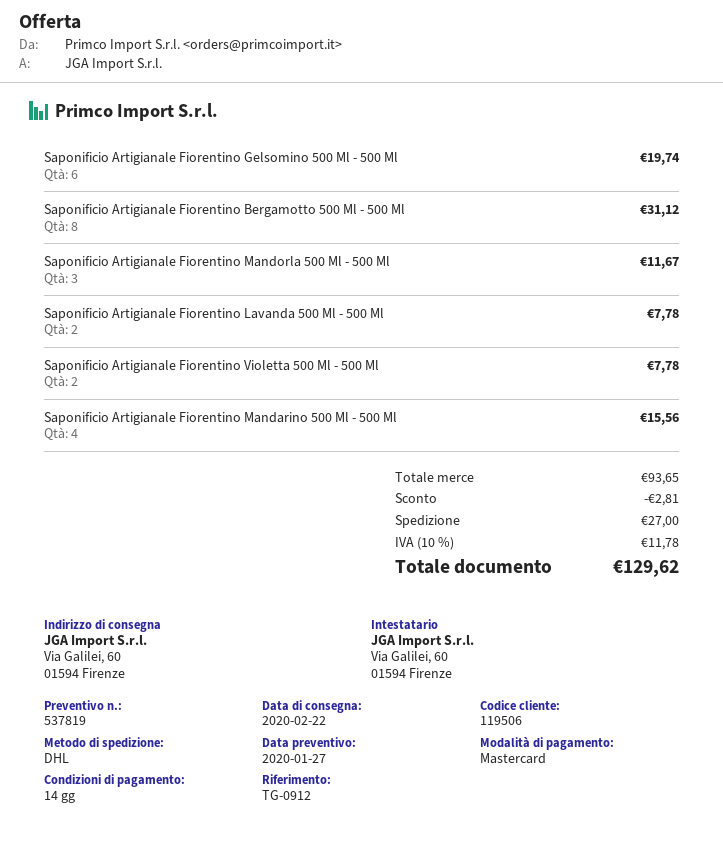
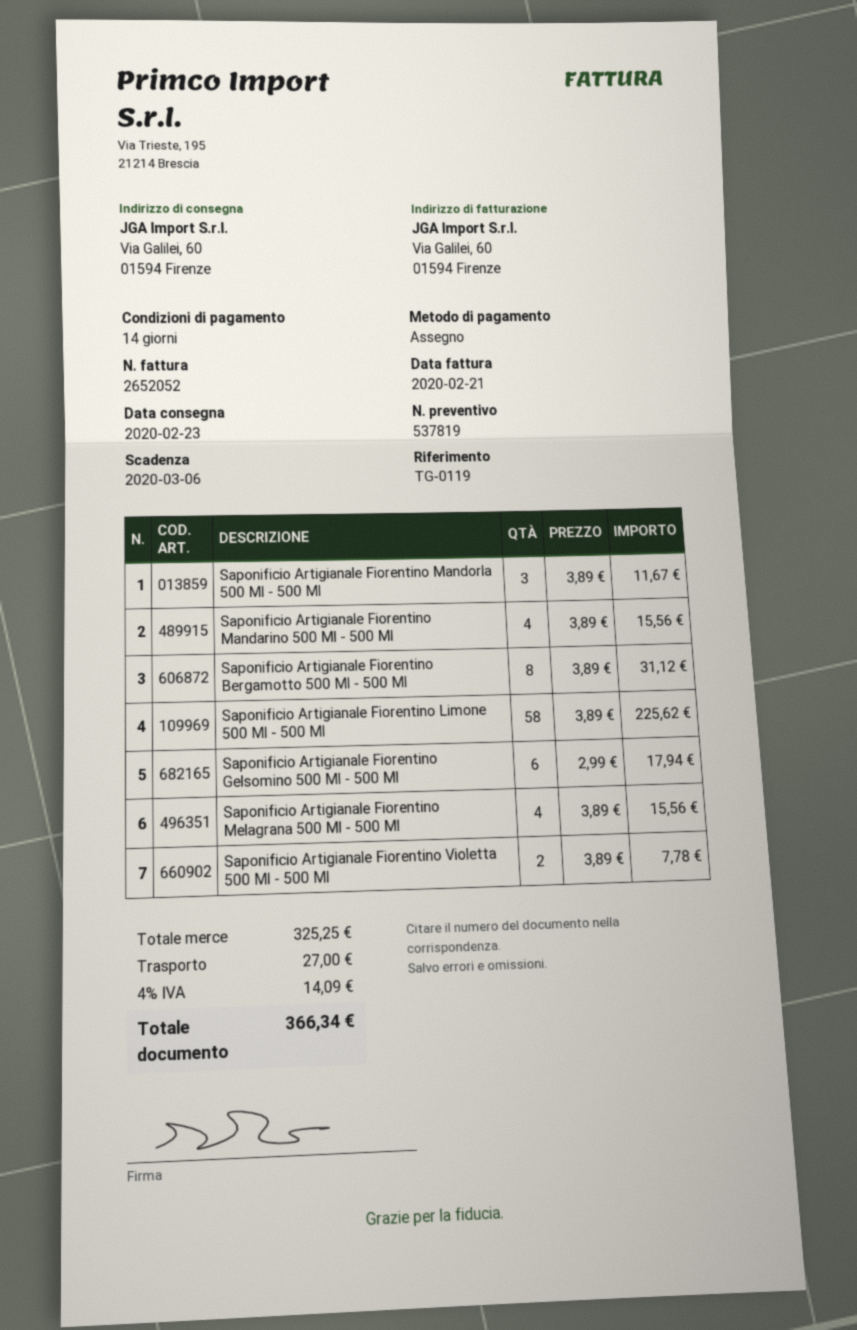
delivery date: 2020-02-22 -> 2020-02-23
reference: TG-0912 -> TG-0119
payment method: Mastercard -> cheque
Saponificio Artigianale Fiorentino Gelsomino 500 Ml - 500 Ml: 6 for 19.74 -> 6 for 17.94
Saponificio Artigianale Fiorentino Lavanda 500 Ml - 500 Ml: 2 for 7.78 -> none
Saponificio Artigianale Fiorentino Limone 500 Ml - 500 Ml: none -> 58 for 225.62
Saponificio Artigianale Fiorentino Melagrana 500 Ml - 500 Ml: none -> 4 for 15.56
subtotal: 93.65 -> 325.25
discount: 2.81 -> none
tax: 10% = 11.78 -> 4% = 14.09
total: 129.62 -> 366.34

